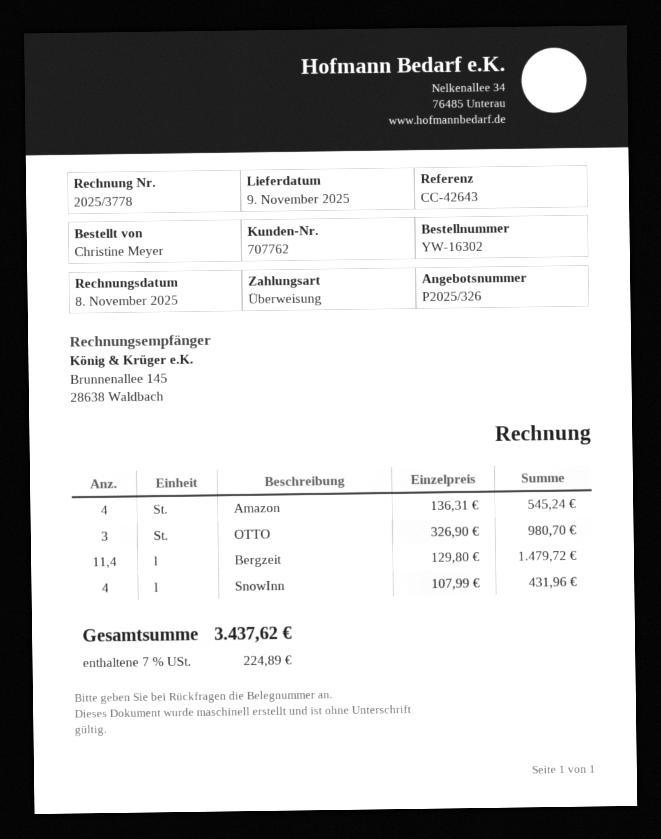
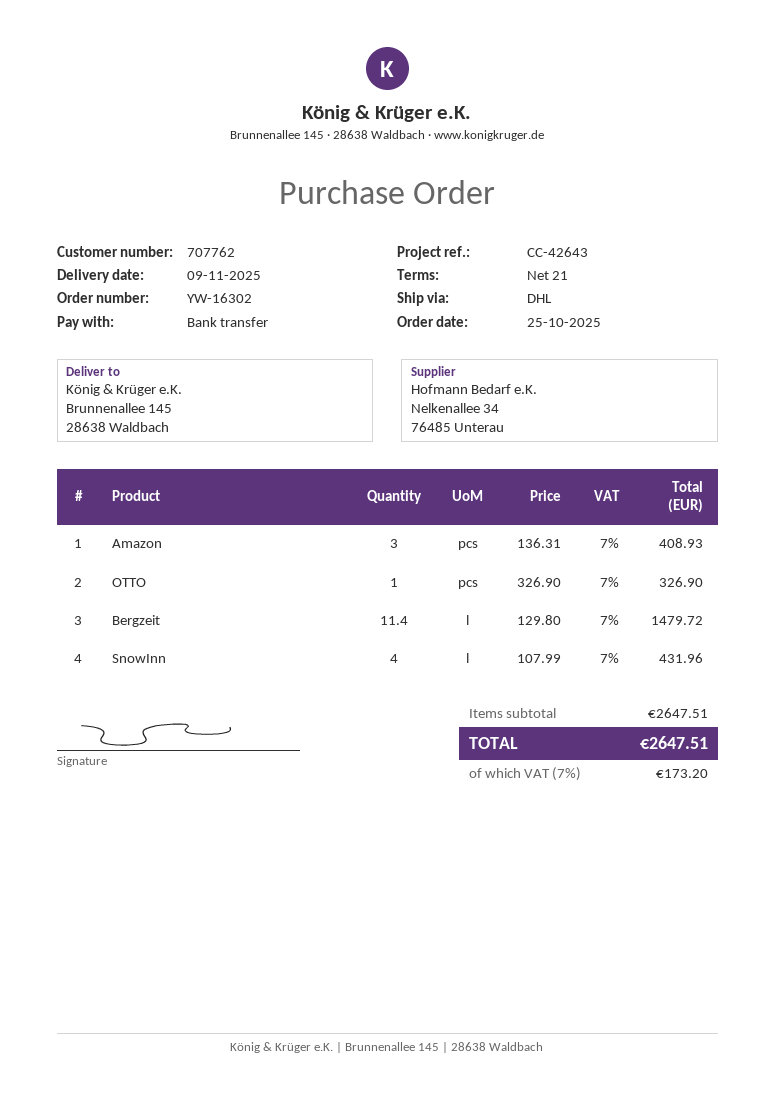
Amazon: 4 x 136.31 = 545.24 -> 3 x 136.31 = 408.93
OTTO: 3 x 326.90 = 980.70 -> 1 x 326.90 = 326.90
tax: 7% = 224.89 -> 7% = 173.20
total: 3437.62 -> 2647.51

